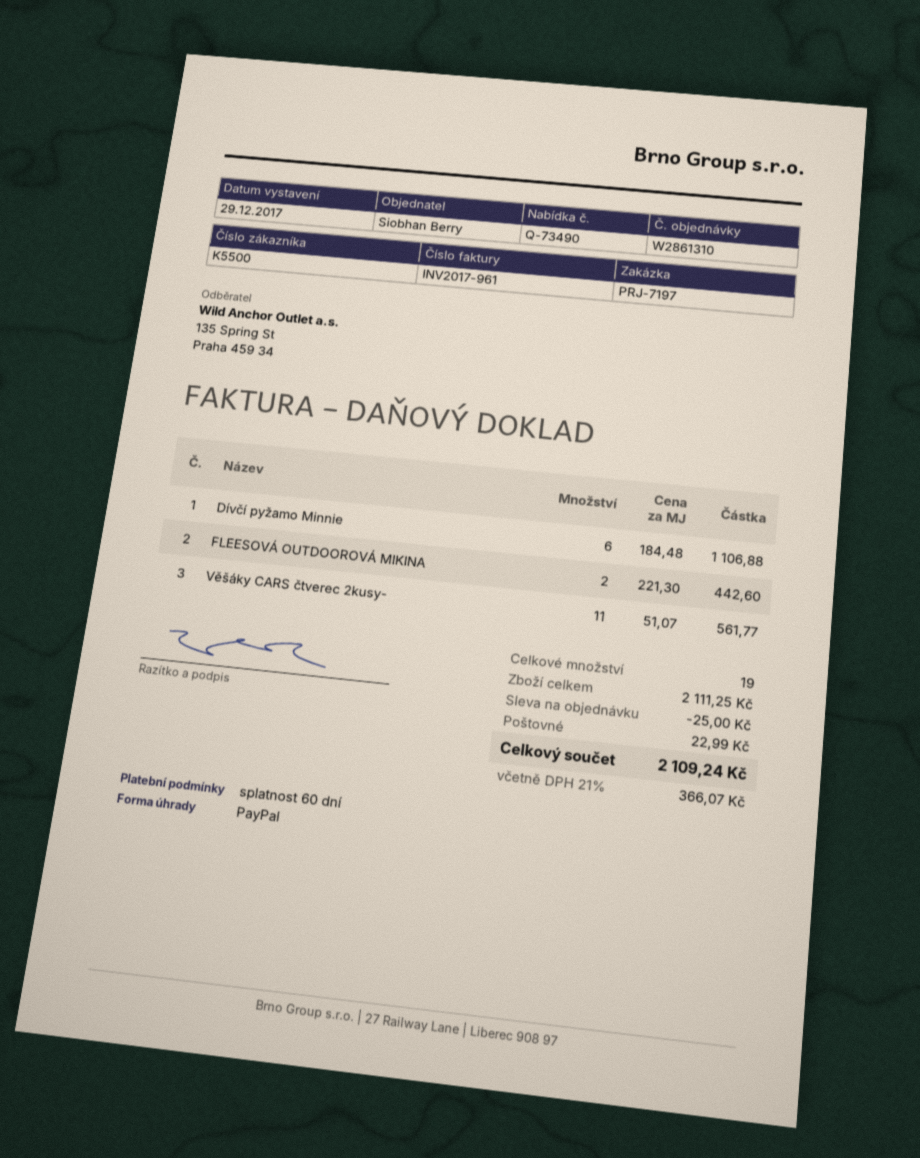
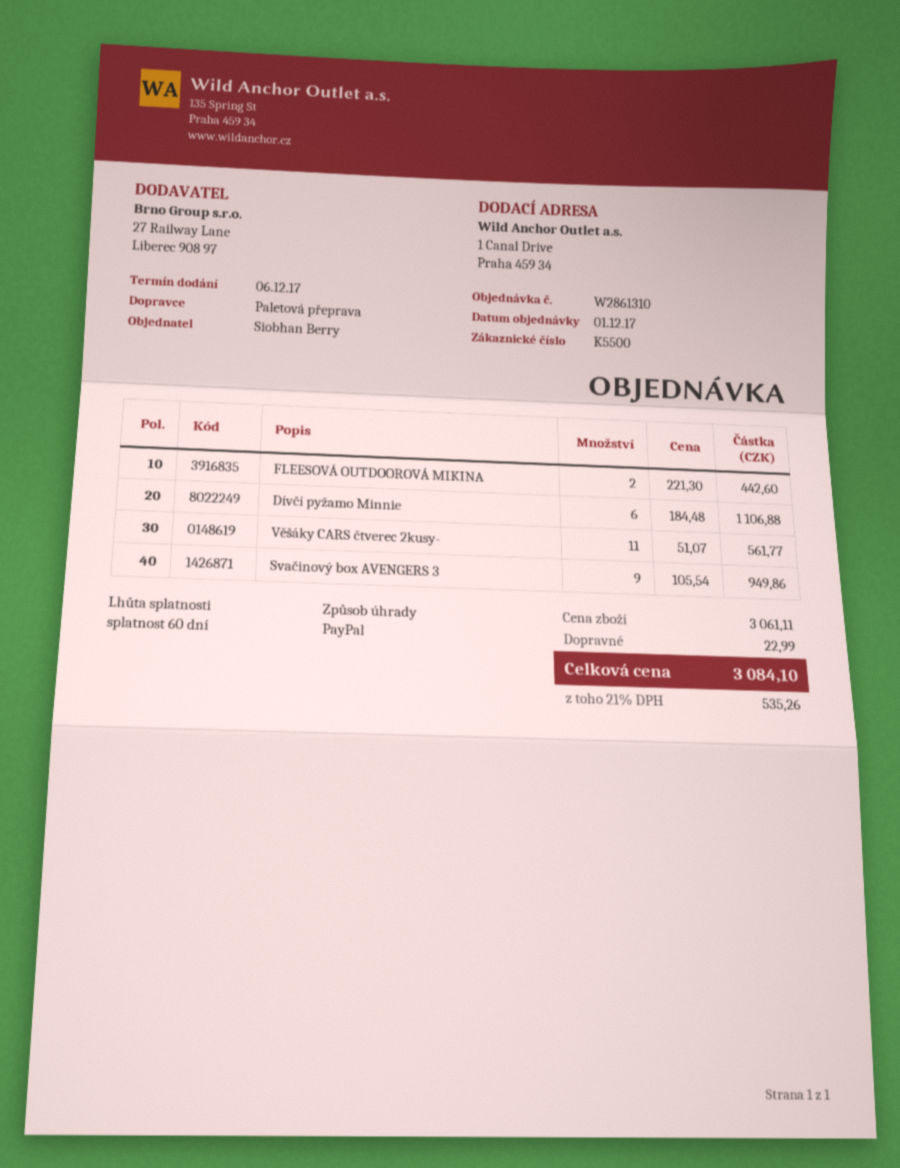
Svačinový box AVENGERS 3: none -> 9 x 105.54 = 949.86
subtotal: 2111.25 -> 3061.11
discount: 25.00 -> none
tax: 21% = 366.07 -> 21% = 535.26
total: 2109.24 -> 3084.10

